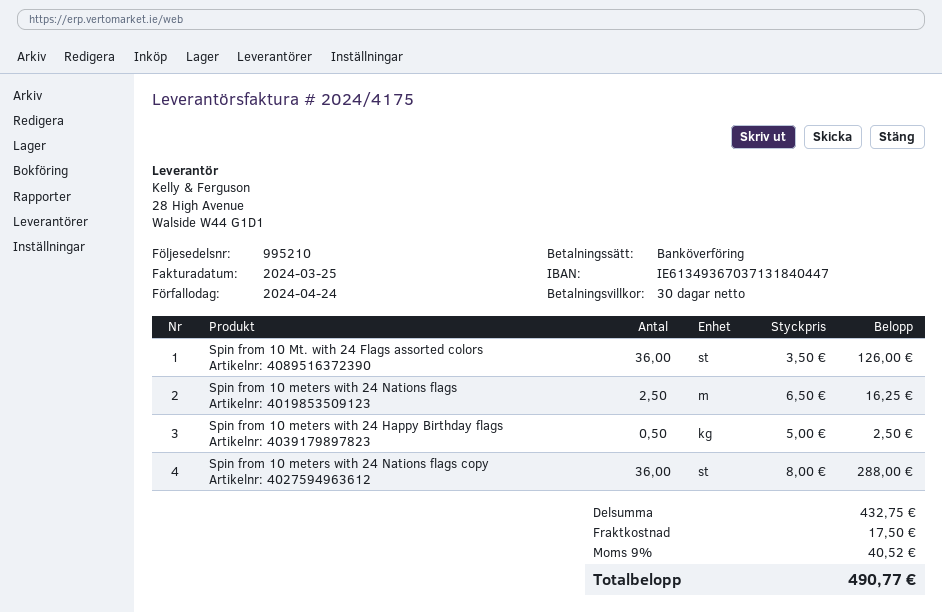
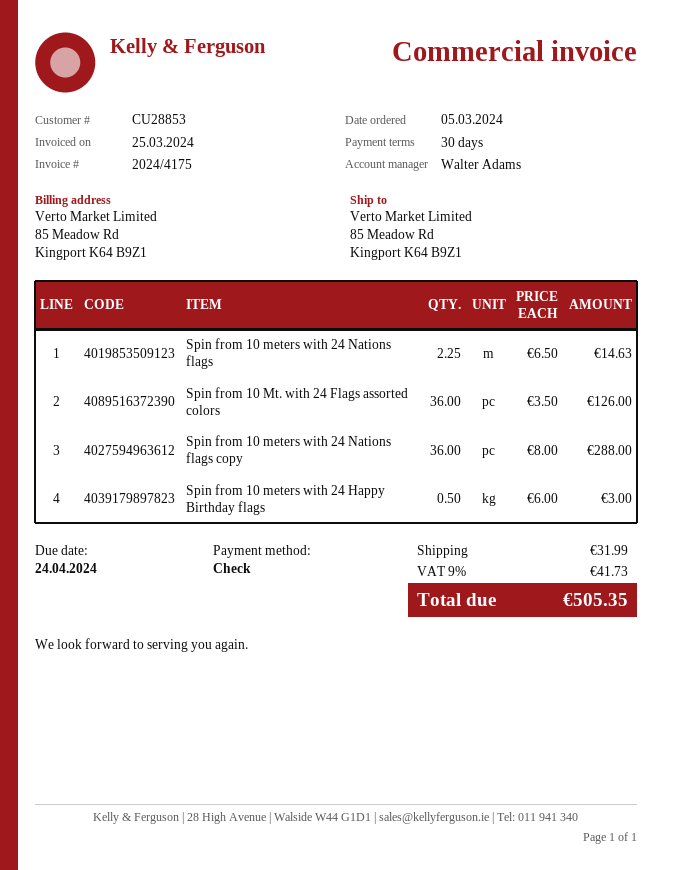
payment method: bank transfer -> cheque
Spin from 10 meters with 24 Nations flags: 2.5 x 6.50 = 16.25 -> 2.25 x 6.50 = 14.63
Spin from 10 meters with 24 Happy Birthday flags: 0.5 x 5.00 = 2.50 -> 0.5 x 6.00 = 3.00
shipping: 17.50 -> 31.99
tax: 9% = 40.52 -> 9% = 41.73
total: 490.77 -> 505.35

